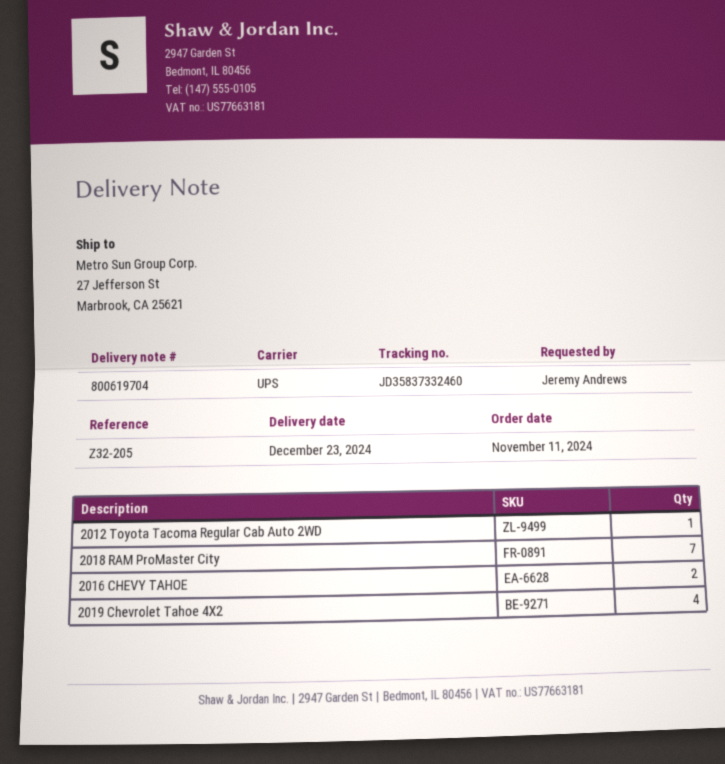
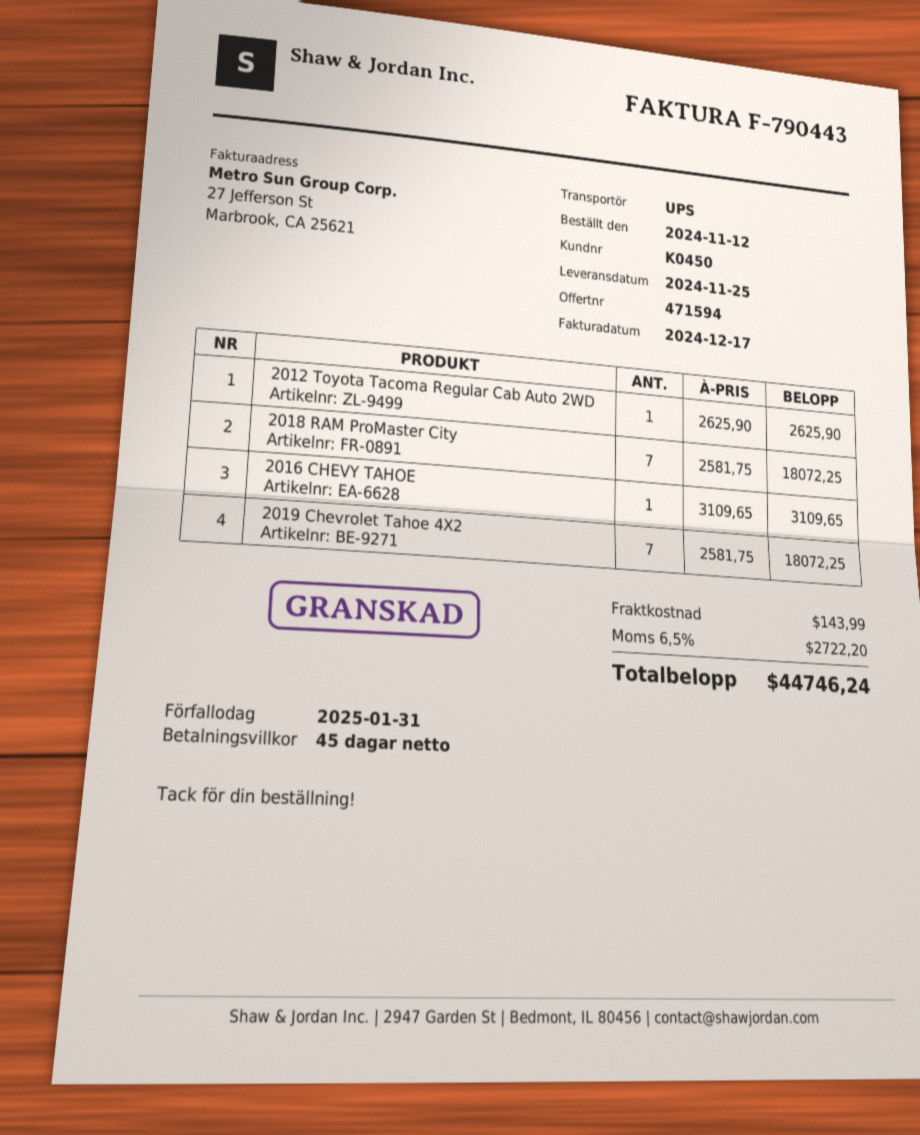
order date: 2024-11-11 -> 2024-11-12
delivery date: 2024-12-23 -> 2024-11-25
2016 CHEVY TAHOE: 2 -> 1
2019 Chevrolet Tahoe 4X2: 4 -> 7

